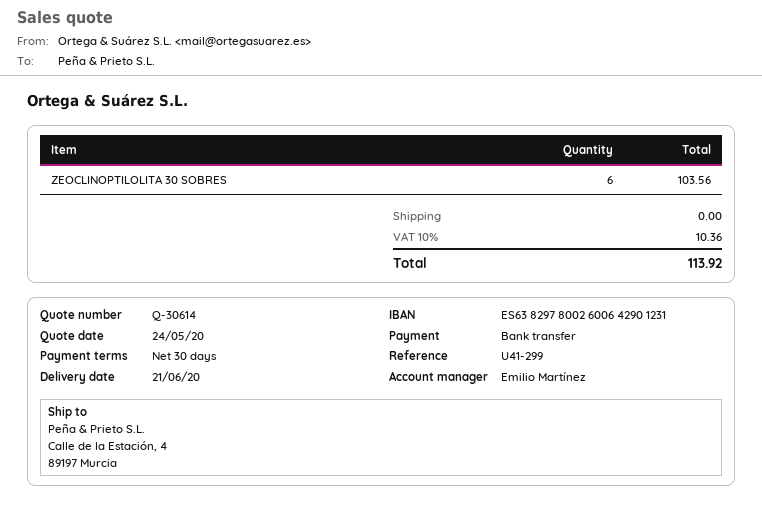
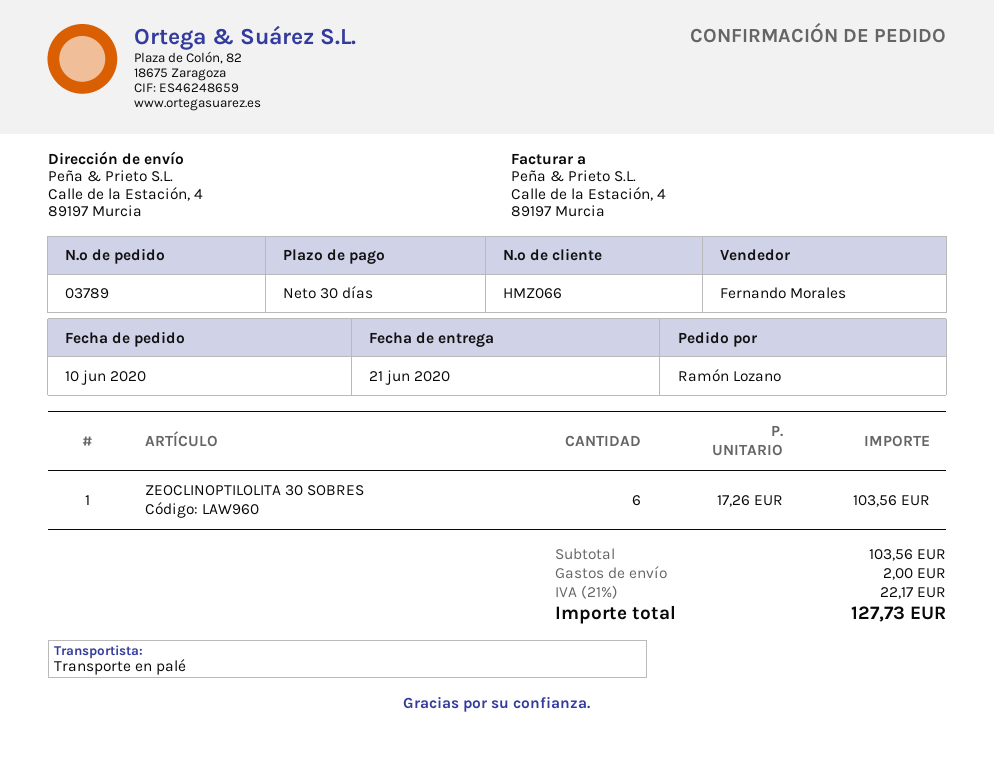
sales rep: Emilio Martínez -> Fernando Morales
shipping: 0.00 -> 2.00
tax: 10% = 10.36 -> 21% = 22.17
total: 113.92 -> 127.73

